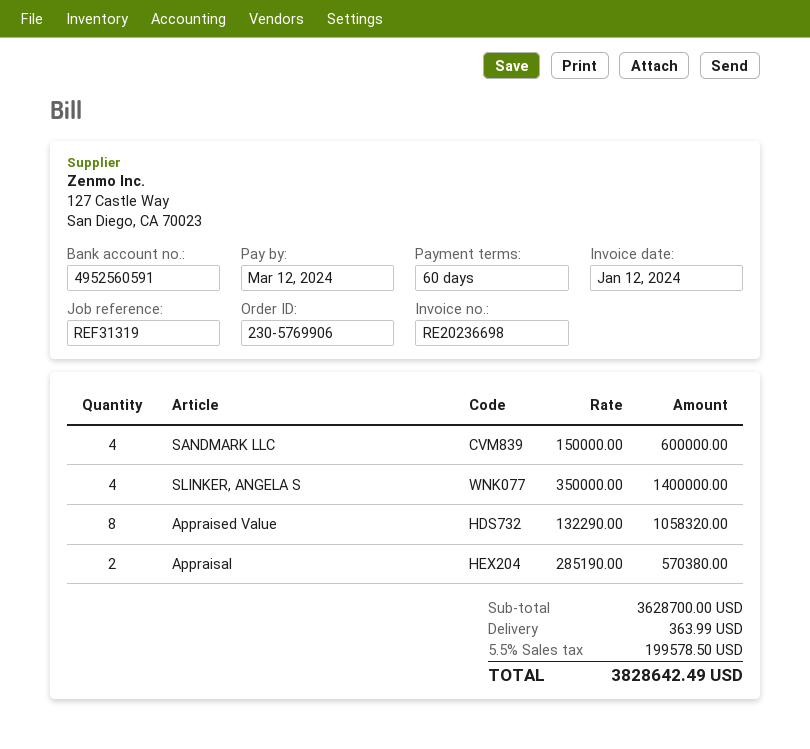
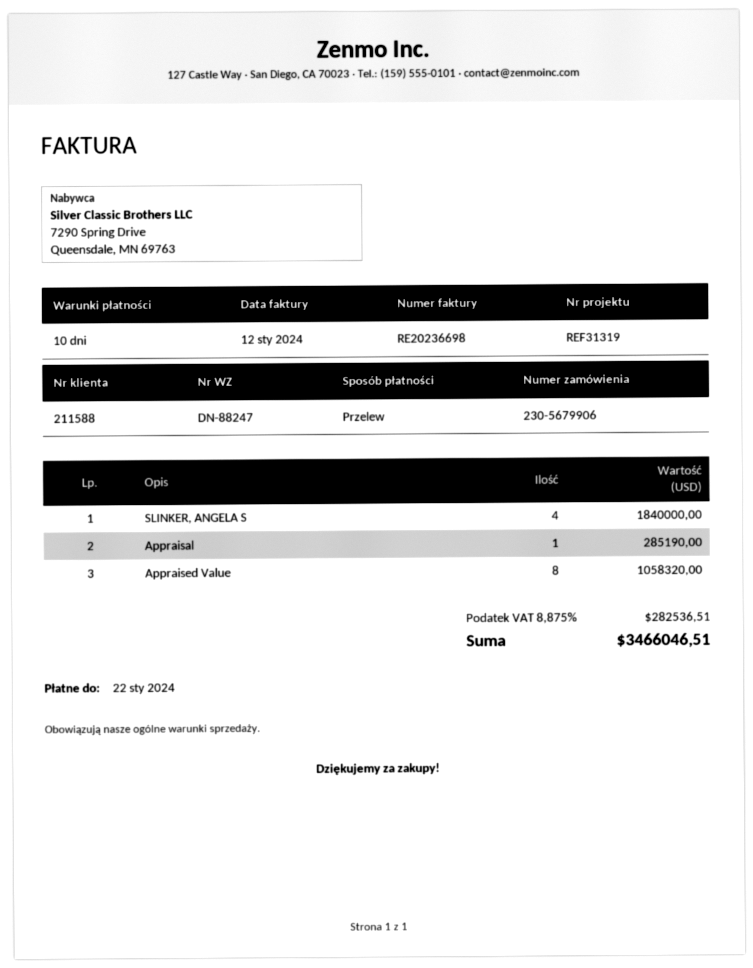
order number: 230-5769906 -> 230-5679906
payment terms: 60 days -> 10 days
due date: 2024-03-12 -> 2024-01-22
SANDMARK LLC: 4 for 600000.00 -> none
SLINKER, ANGELA S: 4 for 1400000.00 -> 4 for 1840000.00
Appraisal: 2 for 570380.00 -> 1 for 285190.00
shipping: 363.99 -> none
tax: 5.5% = 199578.50 -> 8.875% = 282536.51
total: 3828642.49 -> 3466046.51

